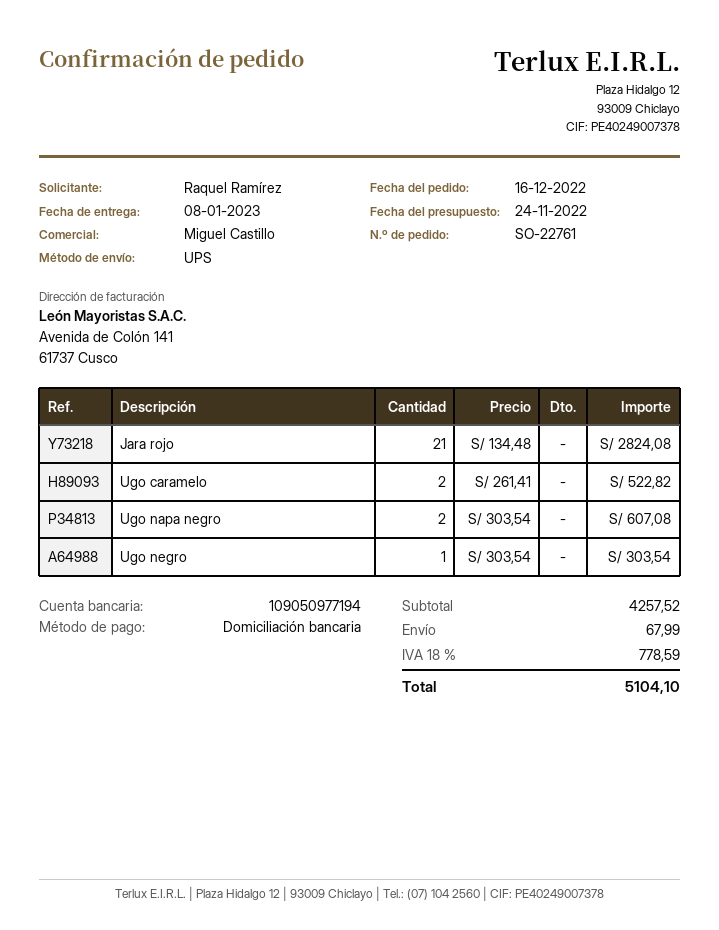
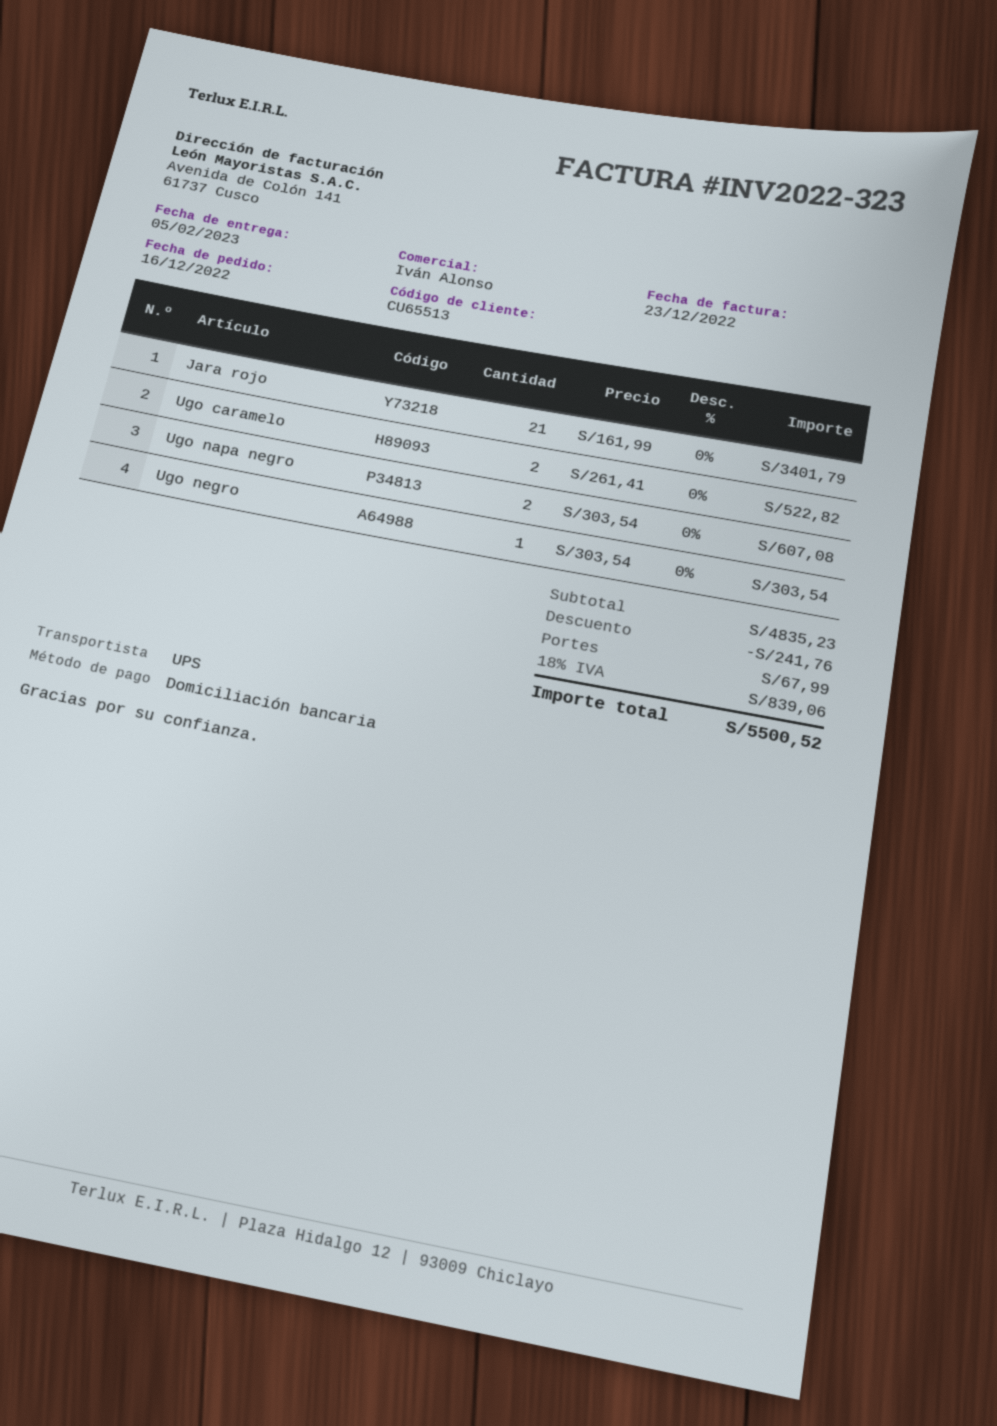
delivery date: 2023-01-08 -> 2023-02-05
sales rep: Miguel Castillo -> Iván Alonso
Jara rojo: 21 x 134.48 = 2824.08 -> 21 x 161.99 = 3401.79
subtotal: 4257.52 -> 4835.23
discount: none -> 241.76
tax: 18% = 778.59 -> 18% = 839.06
total: 5104.10 -> 5500.52

